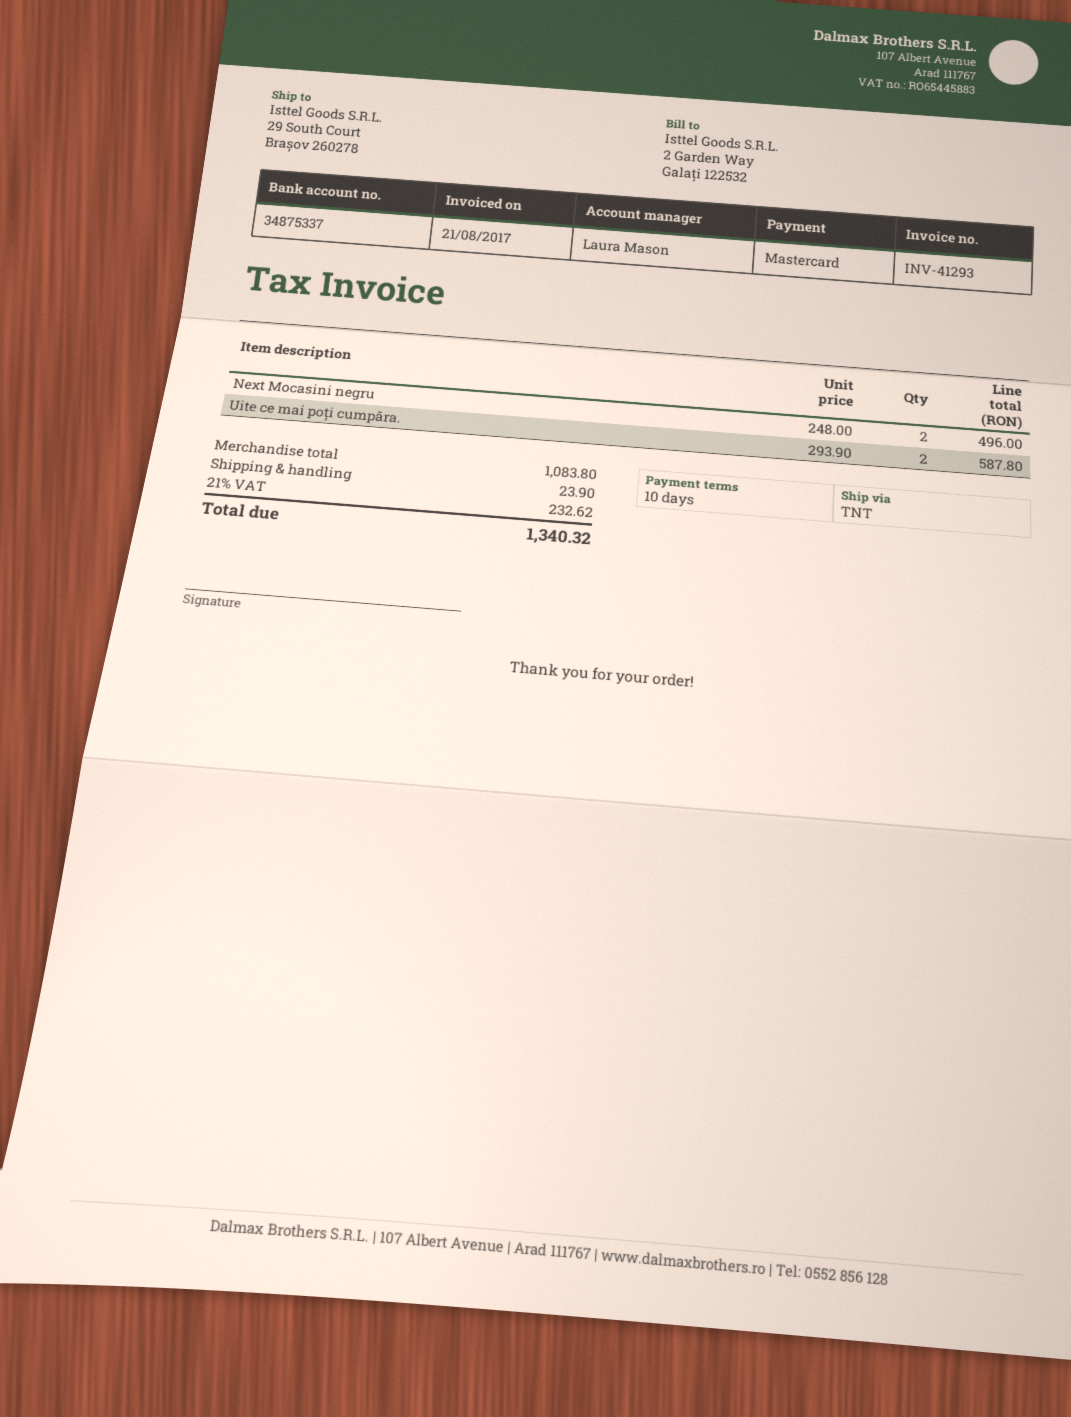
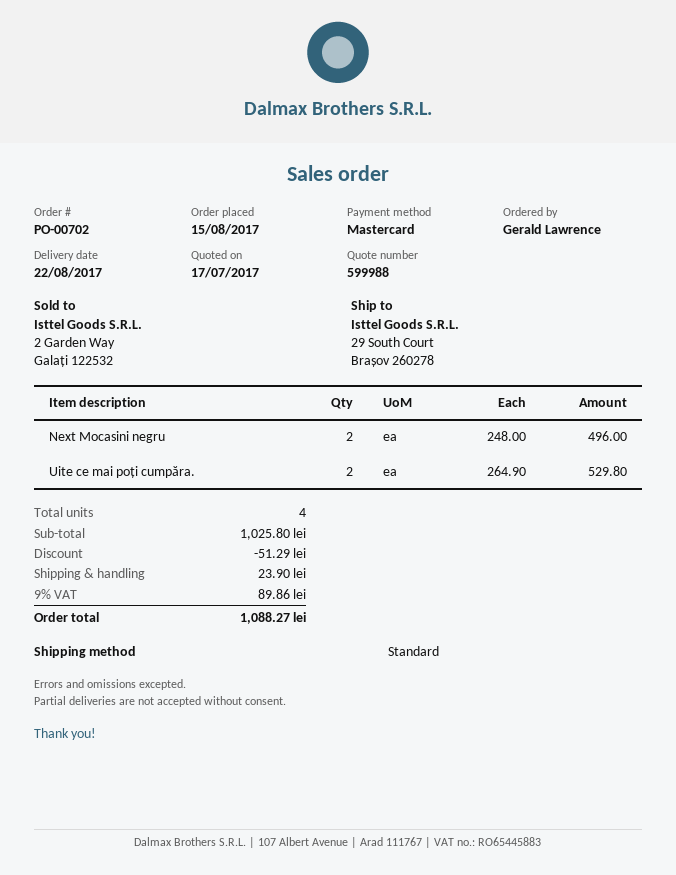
shipping method: TNT -> standard
Uite ce mai poți cumpăra.: 2 x 293.90 = 587.80 -> 2 x 264.90 = 529.80
subtotal: 1083.80 -> 1025.80
discount: none -> 51.29
tax: 21% = 232.62 -> 9% = 89.86
total: 1340.32 -> 1088.27

